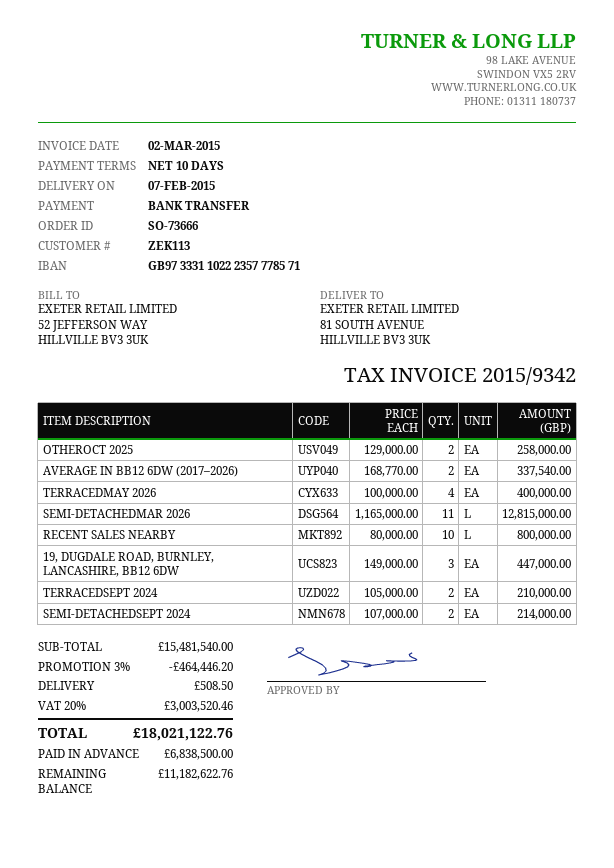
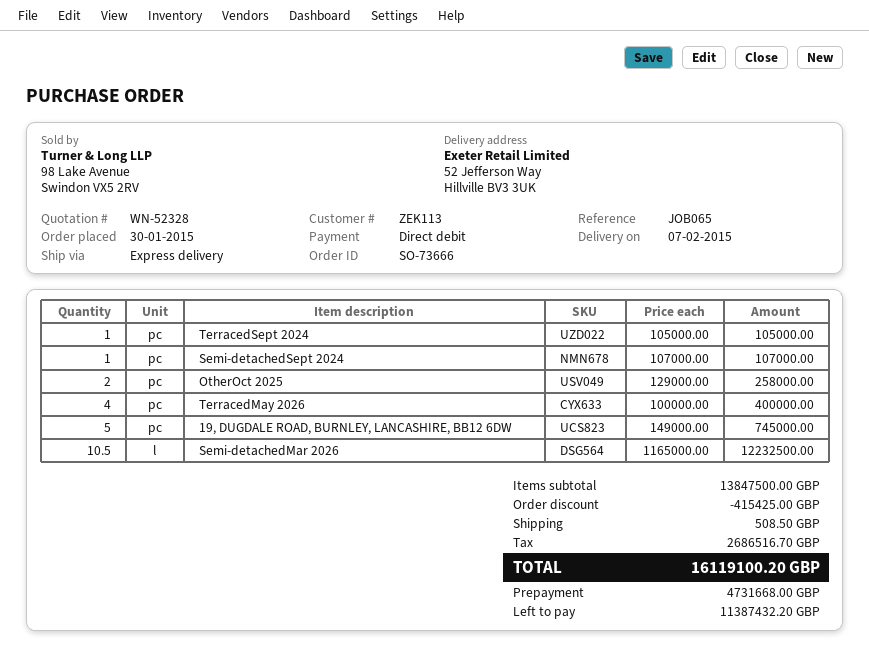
payment method: bank transfer -> direct debit
ship to: 81 SOUTH AVENUE, HILLVILLE BV3 3UK -> 52 Jefferson Way, Hillville BV3 3UK
AVERAGE IN BB12 6DW (2017–2026): 2 x 168770.00 = 337540.00 -> none
SEMI-DETACHEDMAR 2026: 11 x 1165000.00 = 12815000.00 -> 10.5 x 1165000.00 = 12232500.00
RECENT SALES NEARBY: 10 x 80000.00 = 800000.00 -> none
19, DUGDALE ROAD, BURNLEY, LANCASHIRE, BB12 6DW: 3 x 149000.00 = 447000.00 -> 5 x 149000.00 = 745000.00
TERRACEDSEPT 2024: 2 x 105000.00 = 210000.00 -> 1 x 105000.00 = 105000.00
SEMI-DETACHEDSEPT 2024: 2 x 107000.00 = 214000.00 -> 1 x 107000.00 = 107000.00
subtotal: 15481540.00 -> 13847500.00
discount: 464446.20 -> 415425.00
tax: 3003520.46 -> 2686516.70
total: 18021122.76 -> 16119100.20
deposit: 6838500.00 -> 4731668.00
balance: 11182622.76 -> 11387432.20

